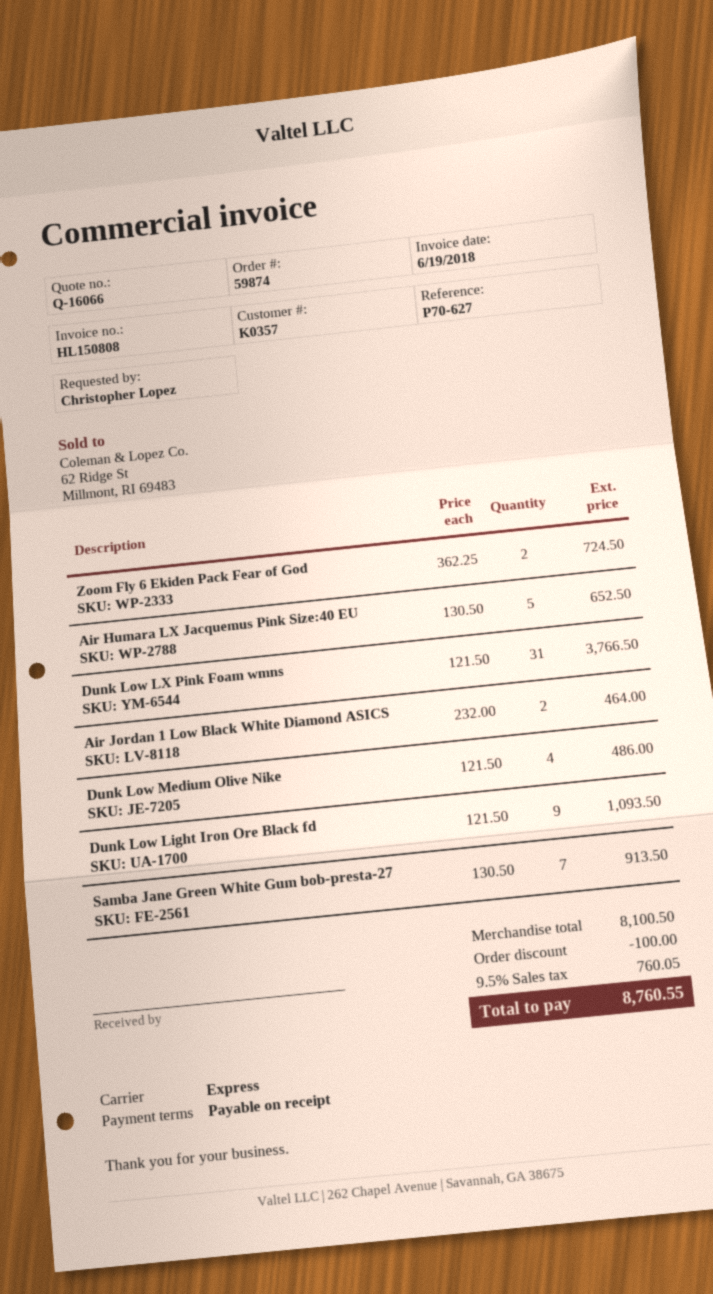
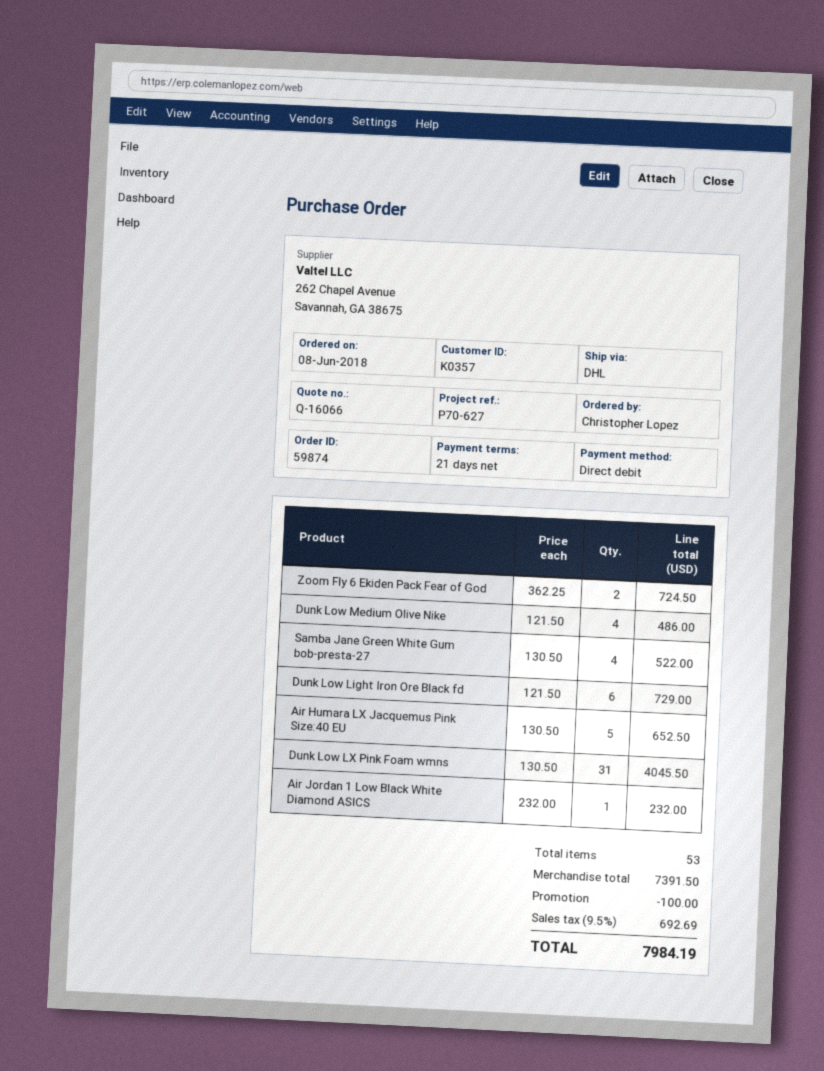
payment terms: on receipt -> 21 days
shipping method: express -> DHL
Dunk Low LX Pink Foam wmns: 31 x 121.50 = 3766.50 -> 31 x 130.50 = 4045.50
Air Jordan 1 Low Black White Diamond ASICS: 2 x 232.00 = 464.00 -> 1 x 232.00 = 232.00
Dunk Low Light Iron Ore Black fd: 9 x 121.50 = 1093.50 -> 6 x 121.50 = 729.00
Samba Jane Green White Gum bob-presta-27: 7 x 130.50 = 913.50 -> 4 x 130.50 = 522.00
subtotal: 8100.50 -> 7391.50
tax: 9.5% = 760.05 -> 9.5% = 692.69
total: 8760.55 -> 7984.19

